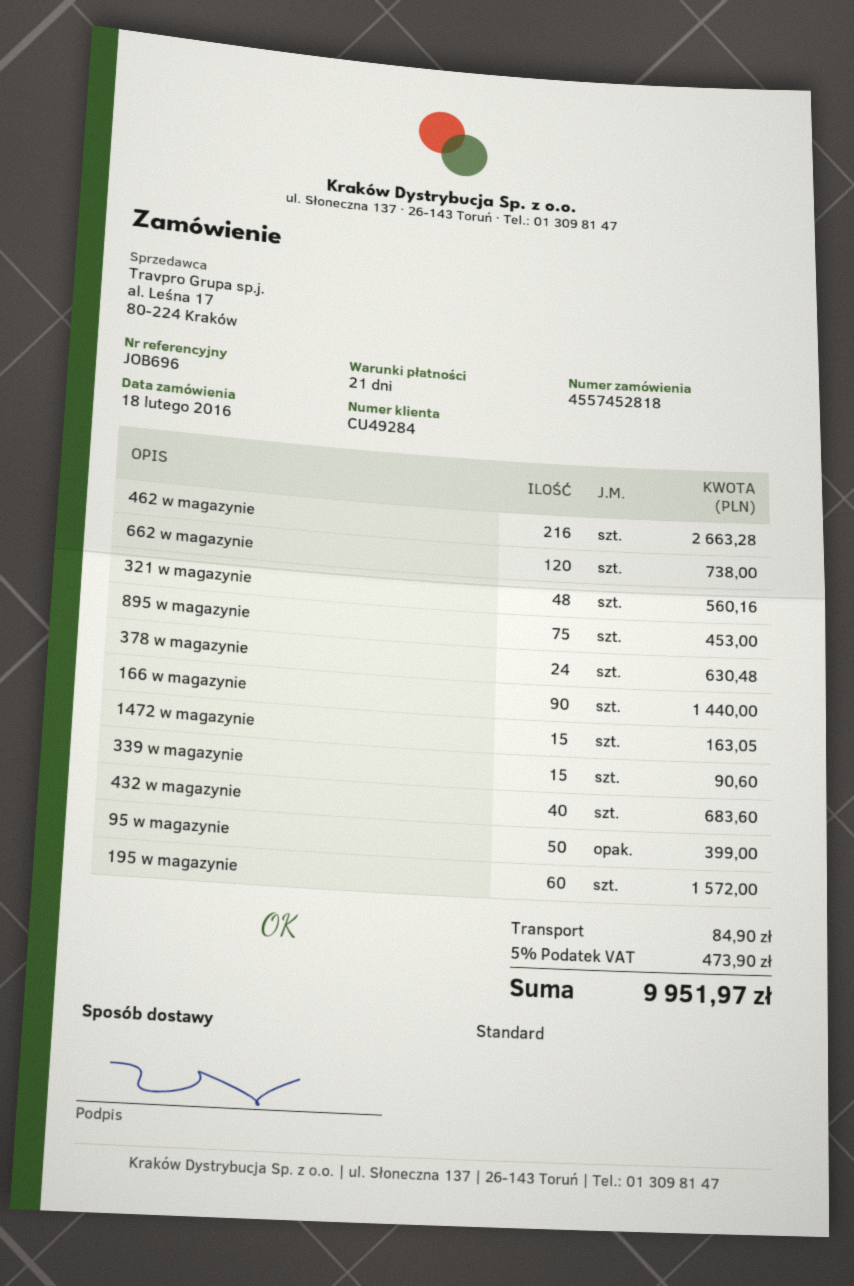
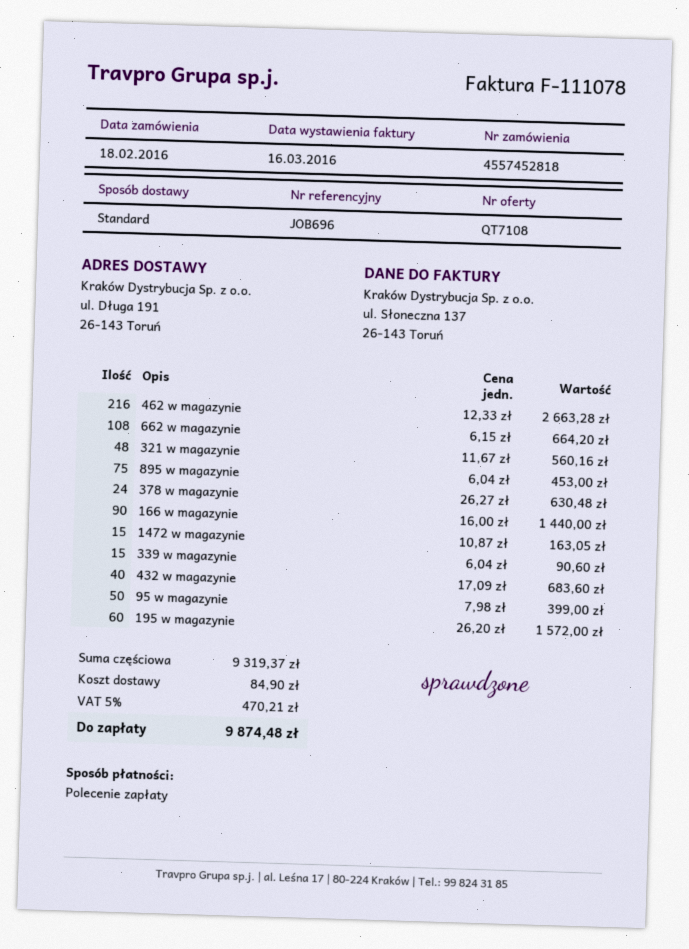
662 w magazynie: 120 for 738.00 -> 108 for 664.20
tax: 5% = 473.90 -> 5% = 470.21
total: 9951.97 -> 9874.48

